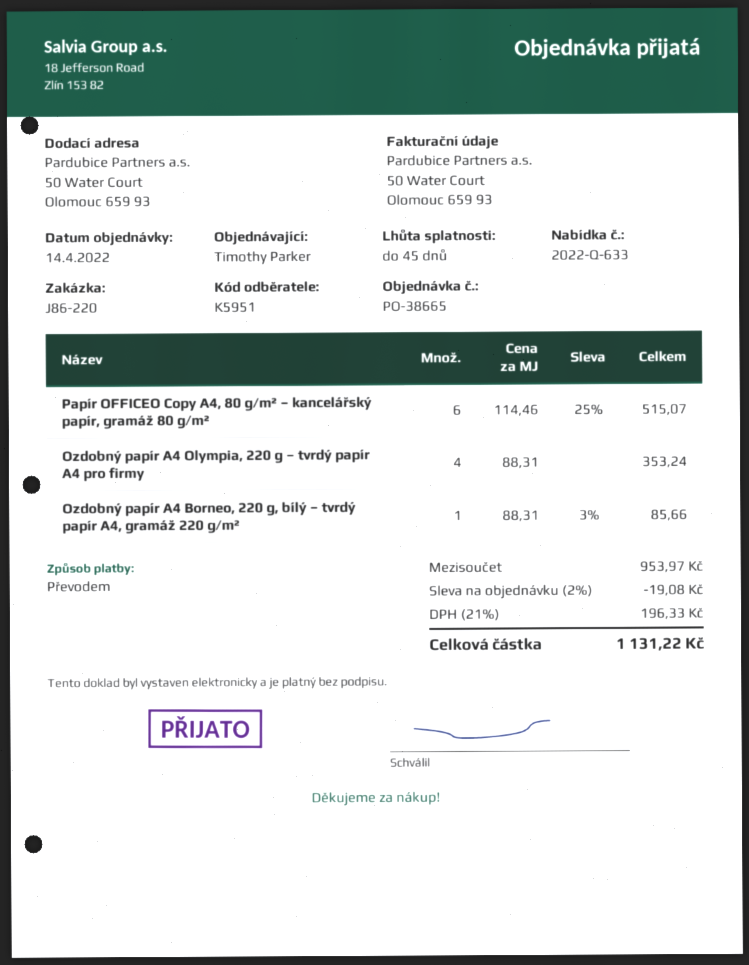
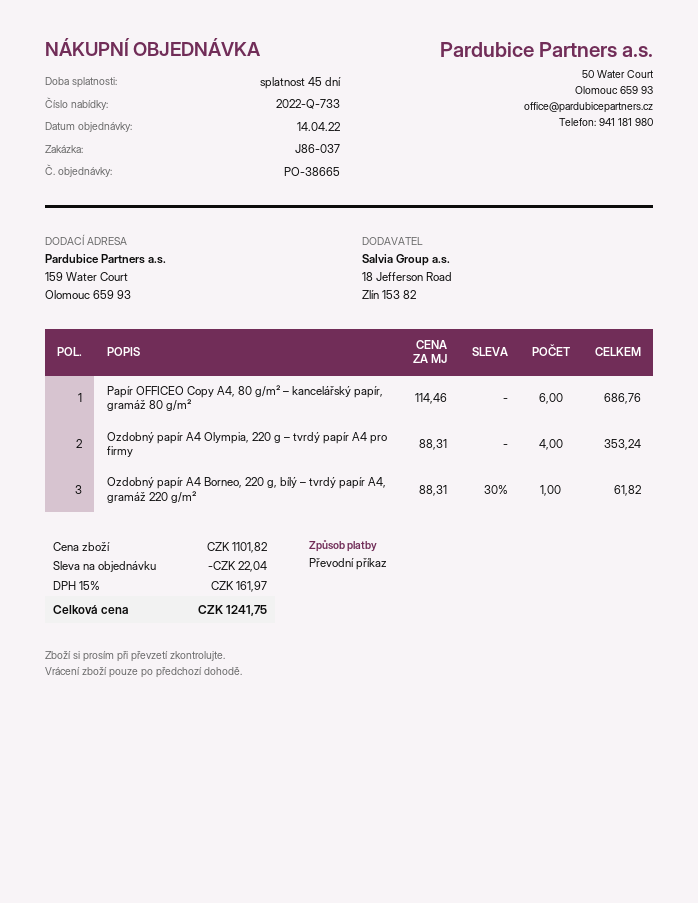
quote number: 2022-Q-633 -> 2022-Q-733
reference: J86-220 -> J86-037
ship to: 50 Water Court, Olomouc 659 93 -> 159 Water Court, Olomouc 659 93
Papír OFFICEO Copy A4, 80 g/m² – kancelářský papír, gramáž 80 g/m²: 6 x 114.46 - 25% = 515.07 -> 6 x 114.46 = 686.76
Ozdobný papír A4 Borneo, 220 g, bílý – tvrdý papír A4, gramáž 220 g/m²: 1 x 88.31 - 3% = 85.66 -> 1 x 88.31 - 30% = 61.82
subtotal: 953.97 -> 1101.82
discount: 19.08 -> 22.04
tax: 21% = 196.33 -> 15% = 161.97
total: 1131.22 -> 1241.75

